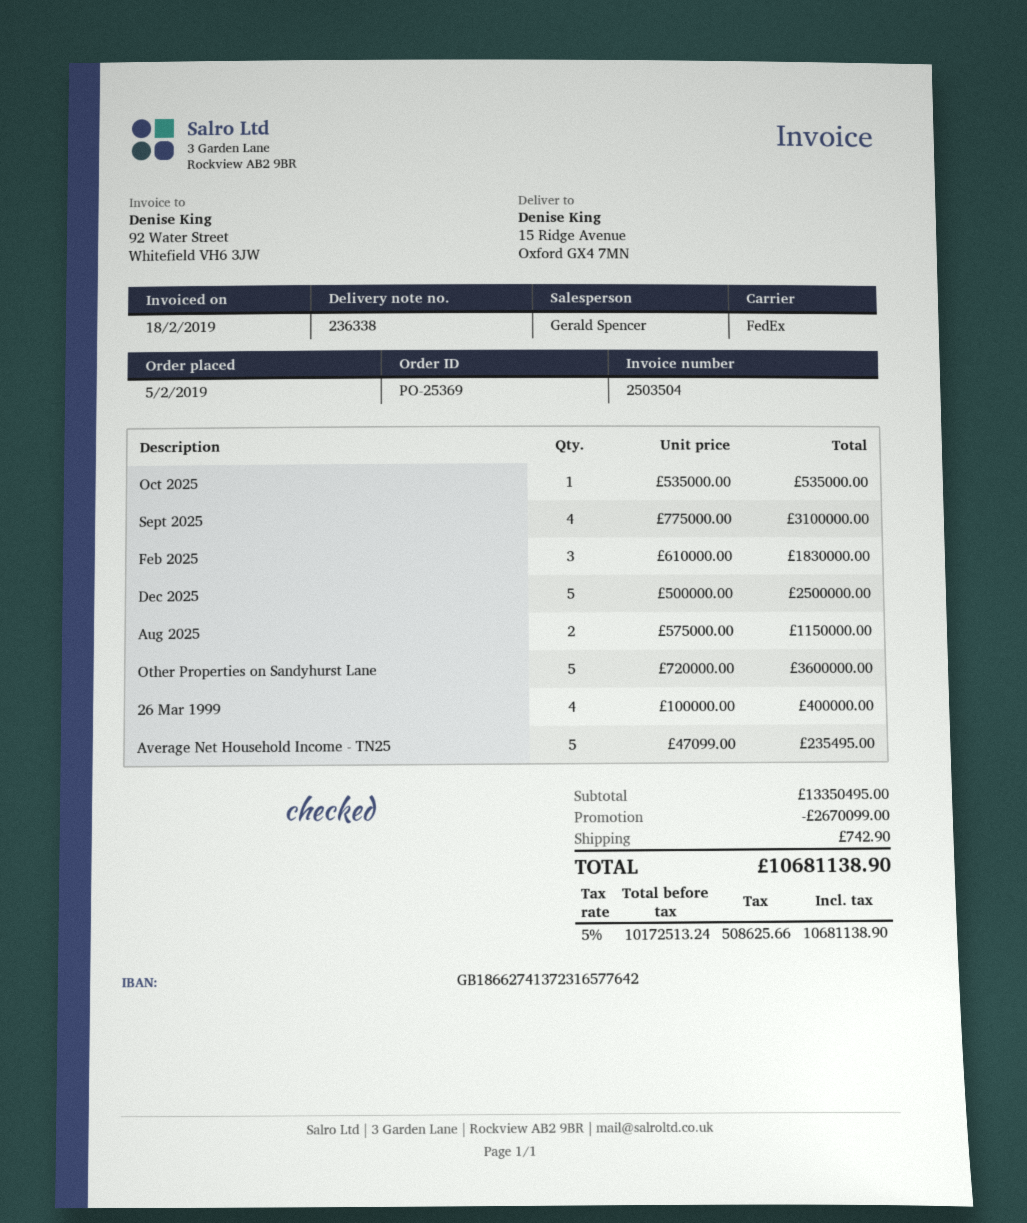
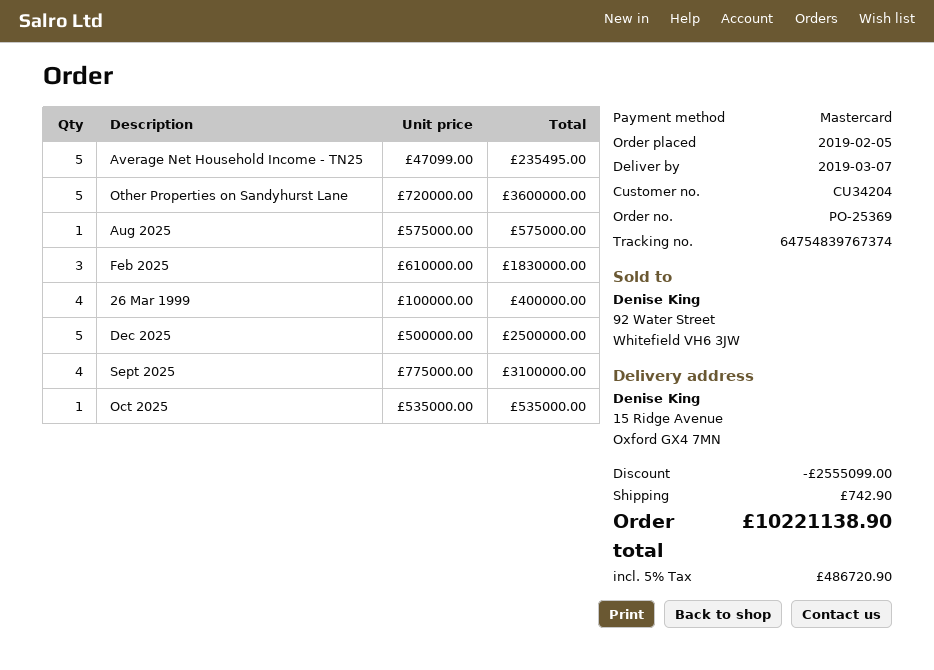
Aug 2025: 2 x 575000.00 = 1150000.00 -> 1 x 575000.00 = 575000.00
discount: 2670099.00 -> 2555099.00
tax: 5% = 508625.66 -> 5% = 486720.90
total: 10681138.90 -> 10221138.90

